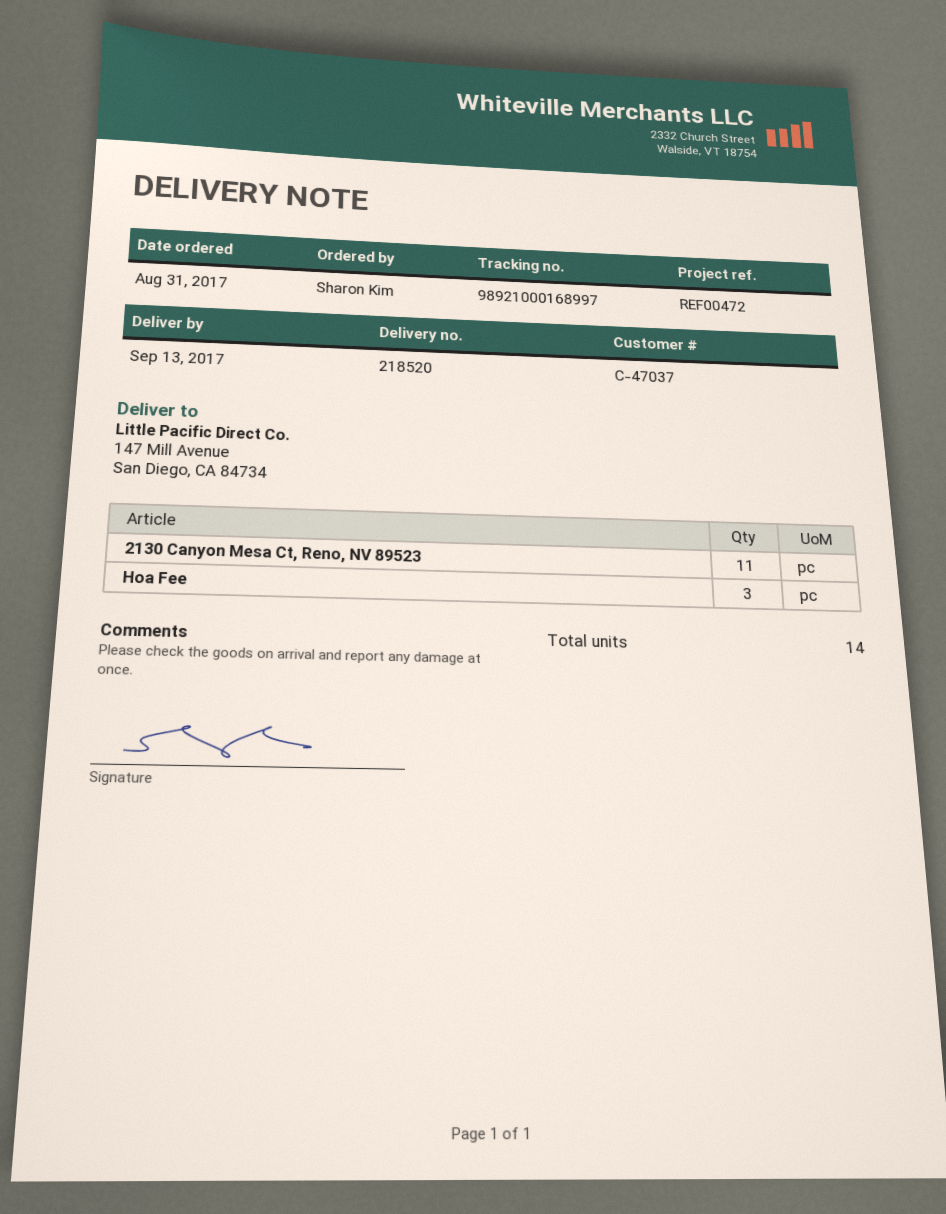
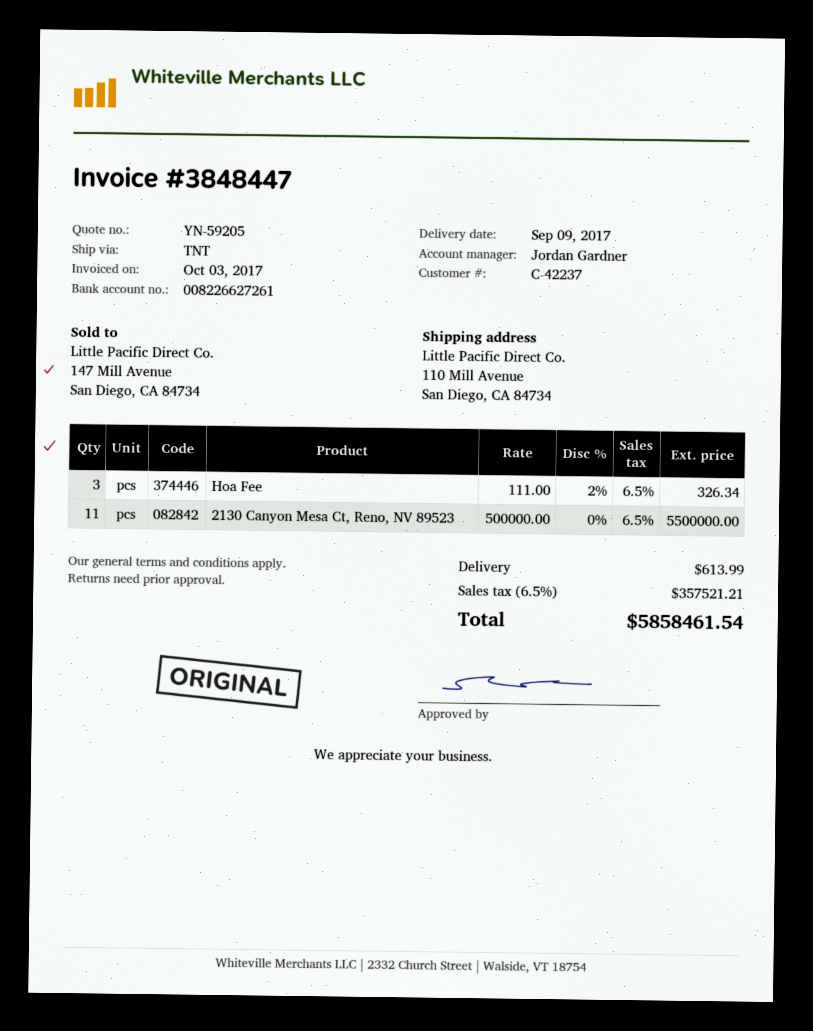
delivery date: 2017-09-13 -> 2017-09-09
customer number: C-47037 -> C-42237
ship to: 147 Mill Avenue, San Diego, CA 84734 -> 110 Mill Avenue, San Diego, CA 84734

